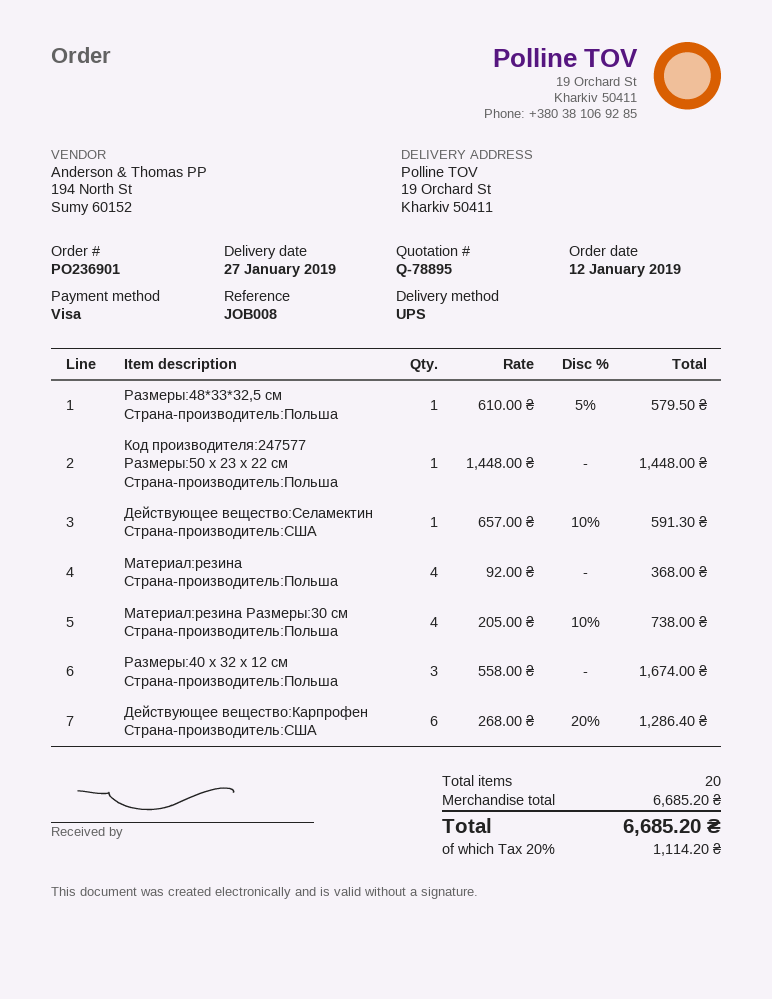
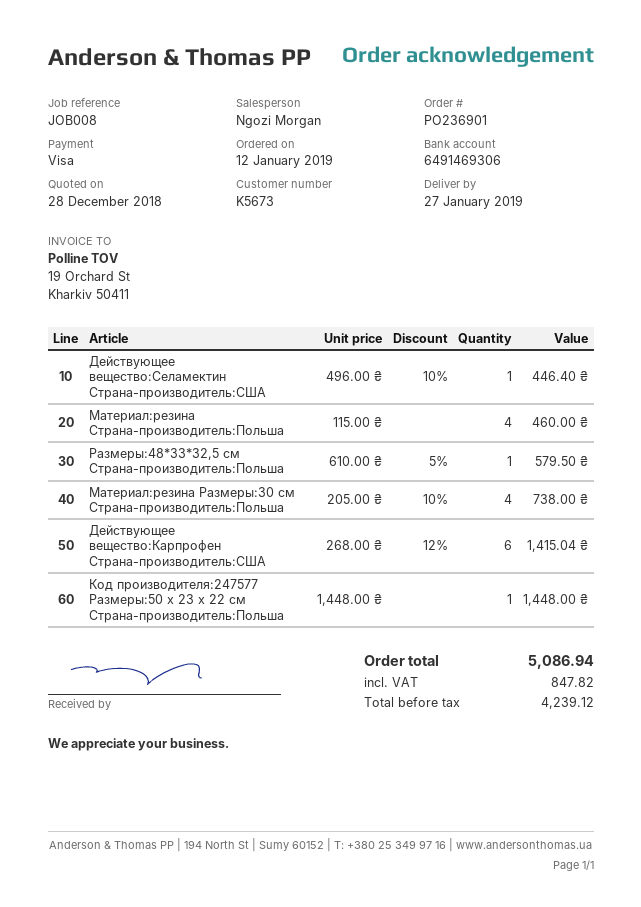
Действующее вещество:Селамектин Страна-производитель:США: 1 x 657.00 - 10% = 591.30 -> 1 x 496.00 - 10% = 446.40
Материал:резина Страна-производитель:Польша: 4 x 92.00 = 368.00 -> 4 x 115.00 = 460.00
Размеры:40 x 32 x 12 см Страна-производитель:Польша: 3 x 558.00 = 1674.00 -> none
Действующее вещество:Карпрофен Страна-производитель:США: 6 x 268.00 - 20% = 1286.40 -> 6 x 268.00 - 12% = 1415.04
tax: 1114.20 -> 847.82
total: 6685.20 -> 5086.94

